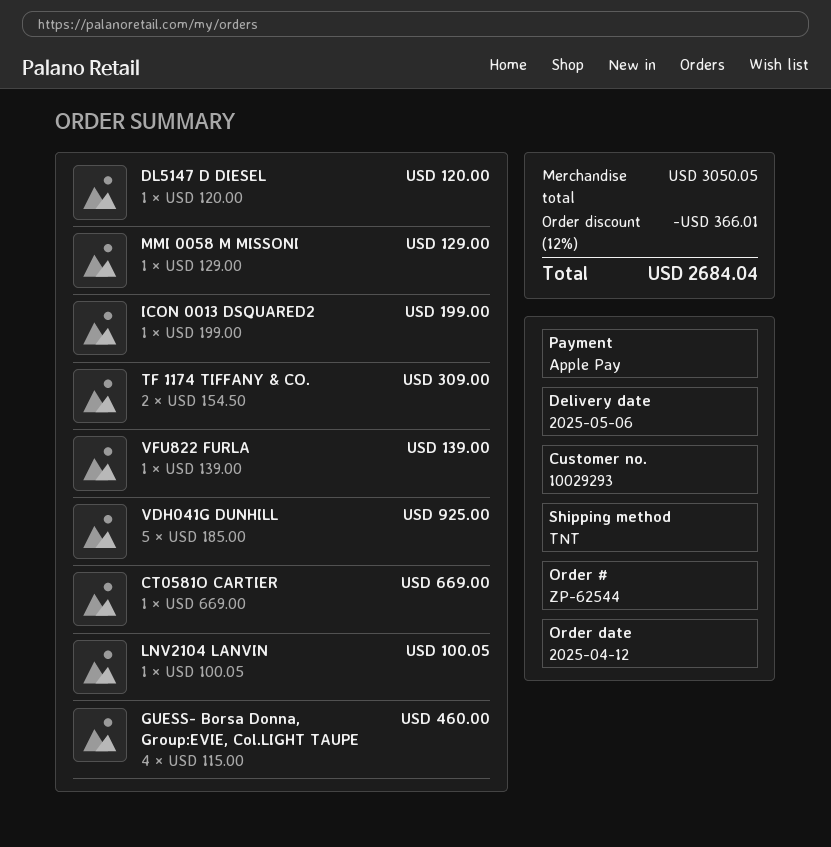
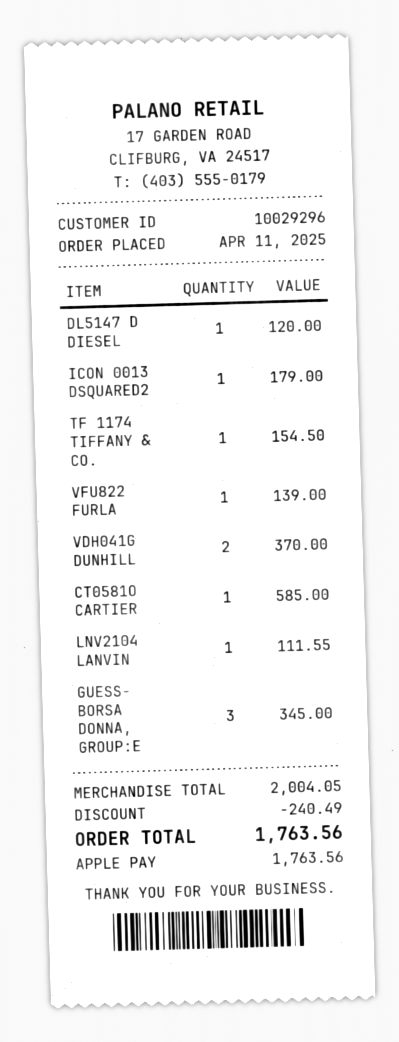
order date: 2025-04-12 -> 2025-04-11
customer number: 10029293 -> 10029296
MMI 0058 M MISSONI: 1 for 129.00 -> none
ICON 0013 DSQUARED2: 1 for 199.00 -> 1 for 179.00
TF 1174 TIFFANY & CO.: 2 for 309.00 -> 1 for 154.50
VDH041G DUNHILL: 5 for 925.00 -> 2 for 370.00
CT0581O CARTIER: 1 for 669.00 -> 1 for 585.00
LNV2104 LANVIN: 1 for 100.05 -> 1 for 111.55
GUESS- Borsa Donna, Group:EVIE, Col.LIGHT TAUPE: 4 for 460.00 -> 3 for 345.00
subtotal: 3050.05 -> 2004.05
discount: 366.01 -> 240.49
total: 2684.04 -> 1763.56

